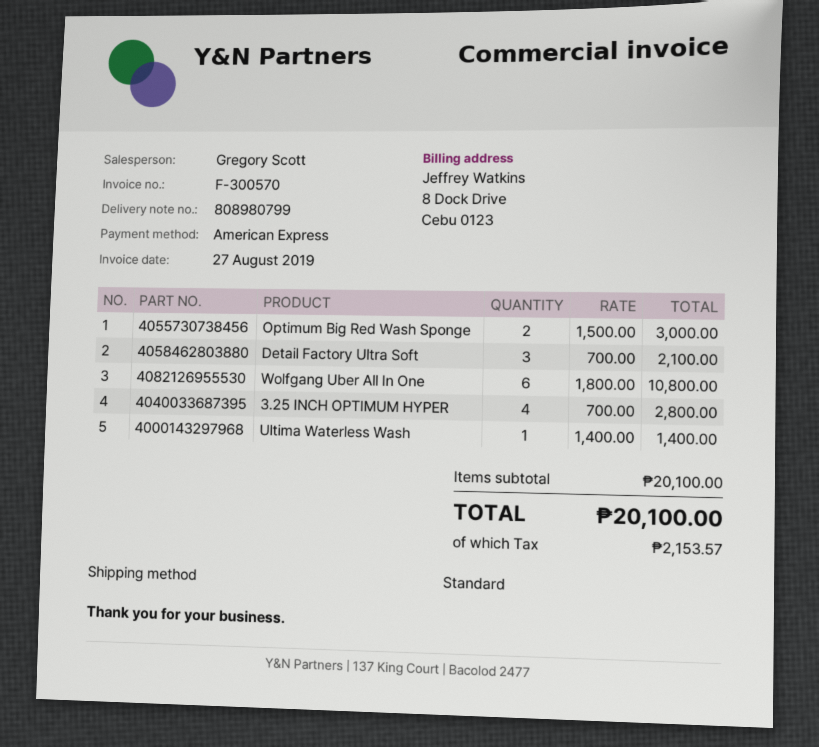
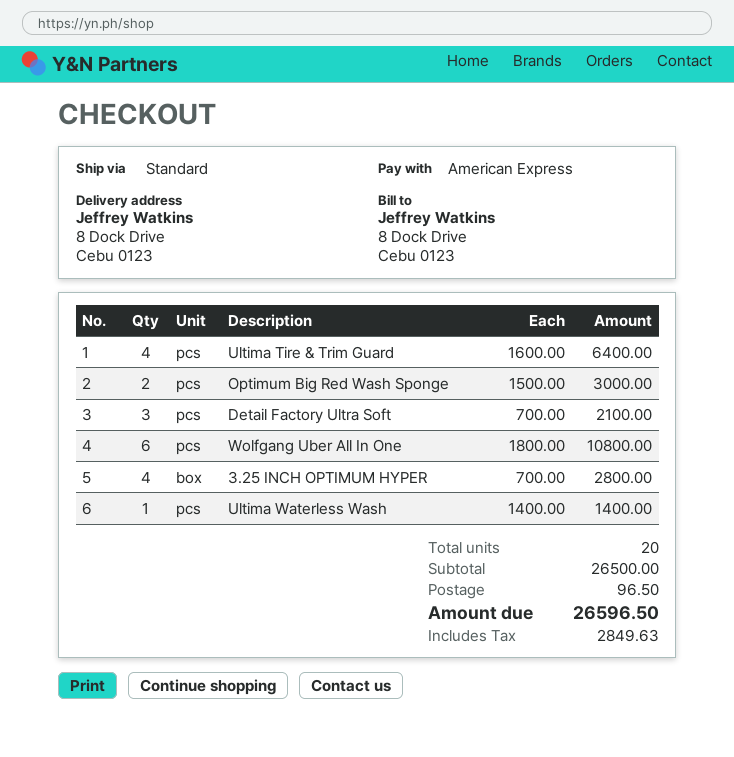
Ultima Tire & Trim Guard: none -> 4 x 1600.00 = 6400.00
subtotal: 20100.00 -> 26500.00
shipping: none -> 96.50
tax: 2153.57 -> 2849.63
total: 20100.00 -> 26596.50

